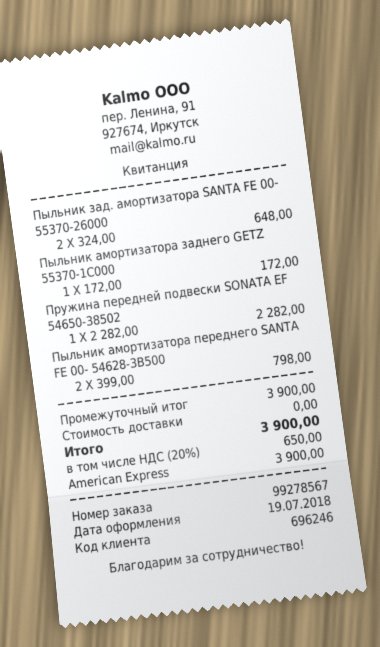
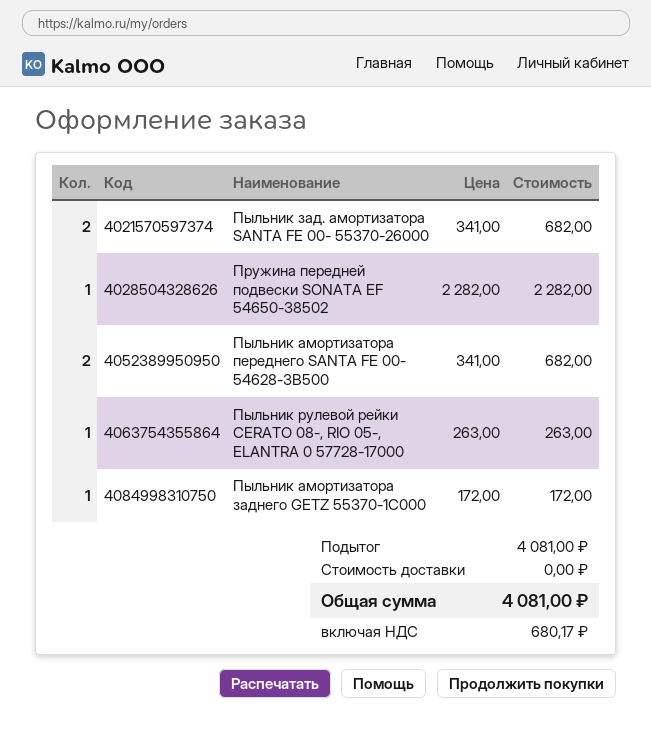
Пыльник зад. амортизатора SANTA FE 00- 55370-26000: 2 x 324.00 = 648.00 -> 2 x 341.00 = 682.00
Пыльник амортизатора переднего SANTA FE 00- 54628-3B500: 2 x 399.00 = 798.00 -> 2 x 341.00 = 682.00
Пыльник рулевой рейки CERATO 08-, RIO 05-, ELANTRA 0 57728-17000: none -> 1 x 263.00 = 263.00
subtotal: 3900.00 -> 4081.00
tax: 650.00 -> 680.17
total: 3900.00 -> 4081.00

